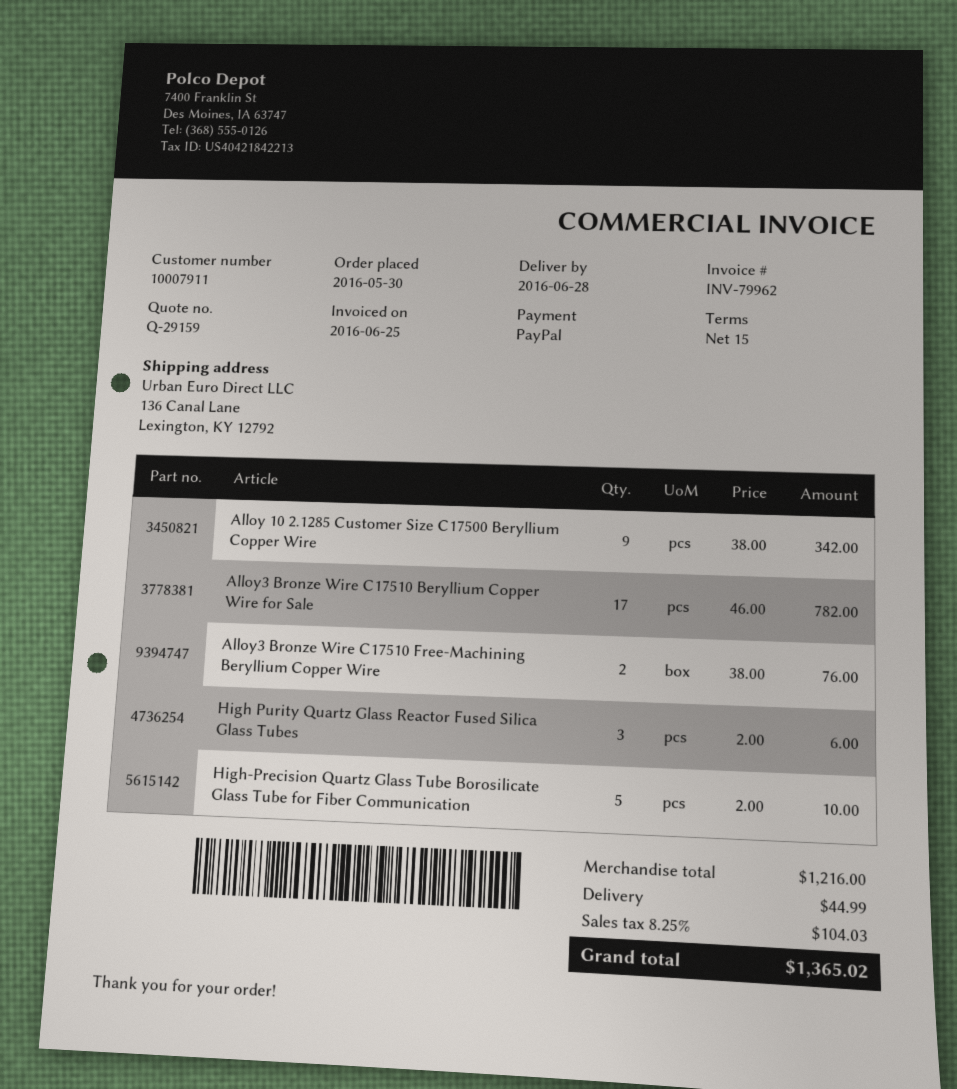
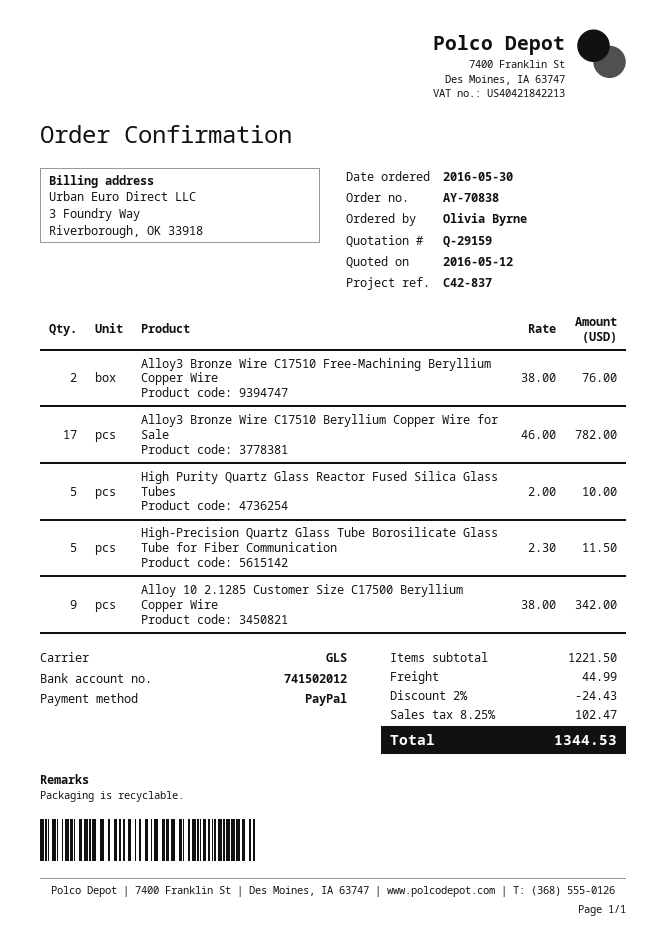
High Purity Quartz Glass Reactor Fused Silica Glass Tubes: 3 x 2.00 = 6.00 -> 5 x 2.00 = 10.00
High-Precision Quartz Glass Tube Borosilicate Glass Tube for Fiber Communication: 5 x 2.00 = 10.00 -> 5 x 2.30 = 11.50
subtotal: 1216.00 -> 1221.50
discount: none -> 2% = 24.43
tax: 8.25% = 104.03 -> 8.25% = 102.47
total: 1365.02 -> 1344.53

